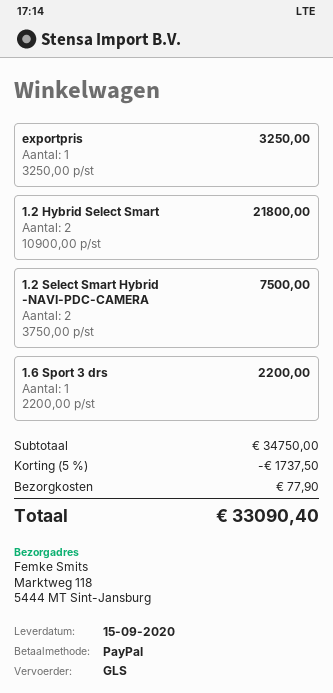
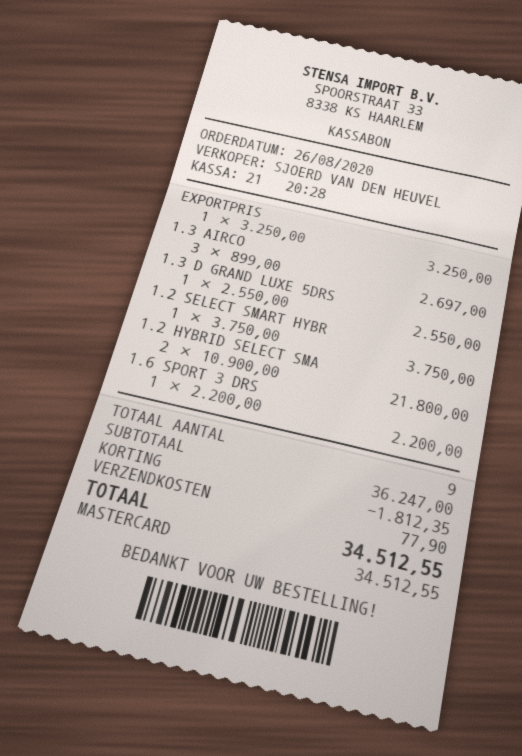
payment method: PayPal -> Mastercard
1.2 Select Smart Hybrid -NAVI-PDC-CAMERA: 2 x 3750.00 = 7500.00 -> 1 x 3750.00 = 3750.00
1.3 AIRCO: none -> 3 x 899.00 = 2697.00
1.3 D GRAND LUXE 5DRS: none -> 1 x 2550.00 = 2550.00
subtotal: 34750.00 -> 36247.00
discount: 1737.50 -> 1812.35
total: 33090.40 -> 34512.55

